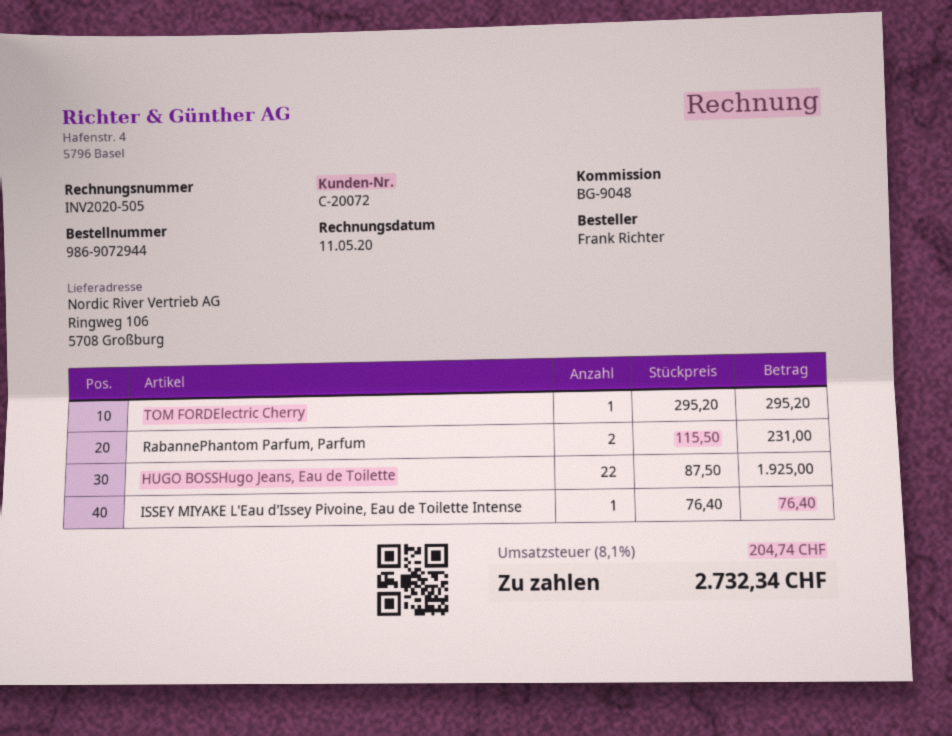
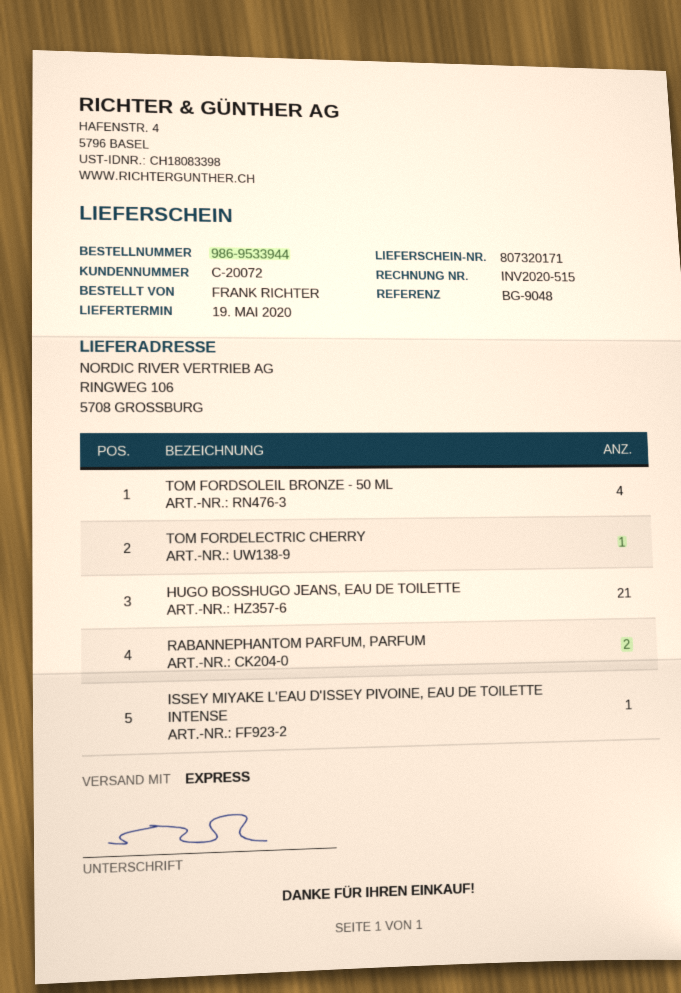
order number: 986-9072944 -> 986-9533944
invoice number: INV2020-505 -> INV2020-515
HUGO BOSSHugo Jeans, Eau de Toilette: 22 -> 21
TOM FORDSOLEIL BRONZE - 50 ML: none -> 4

